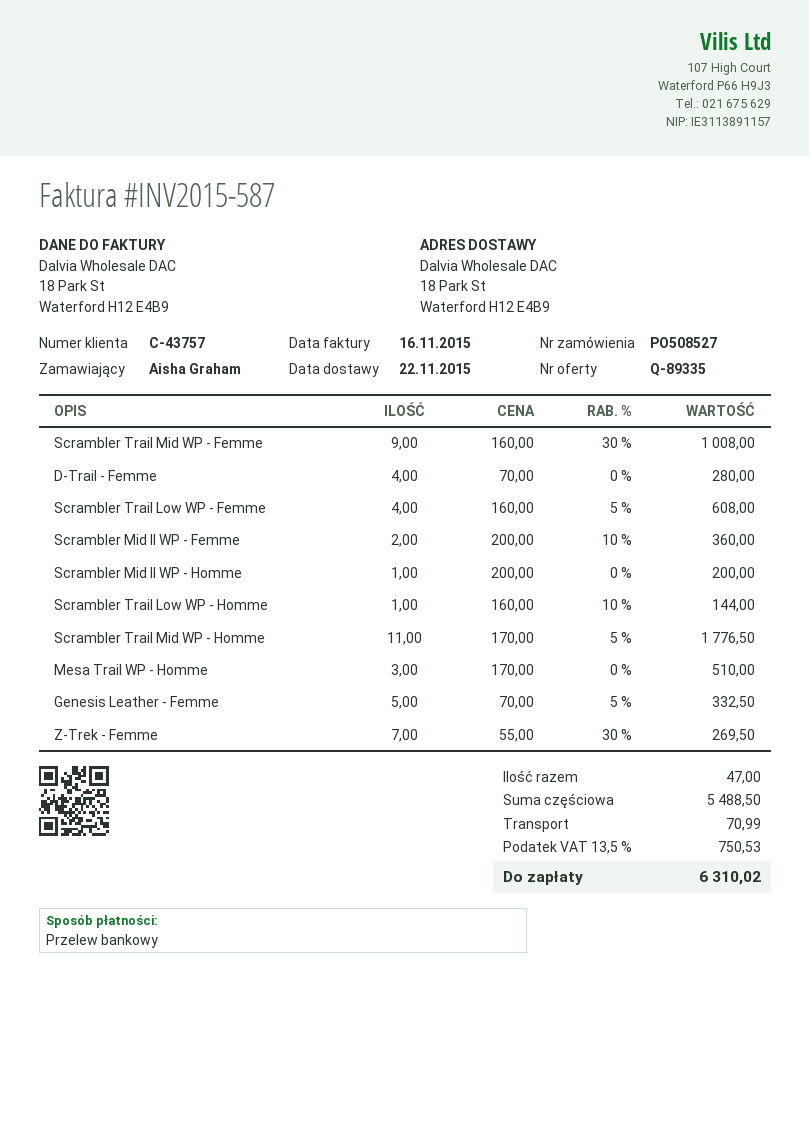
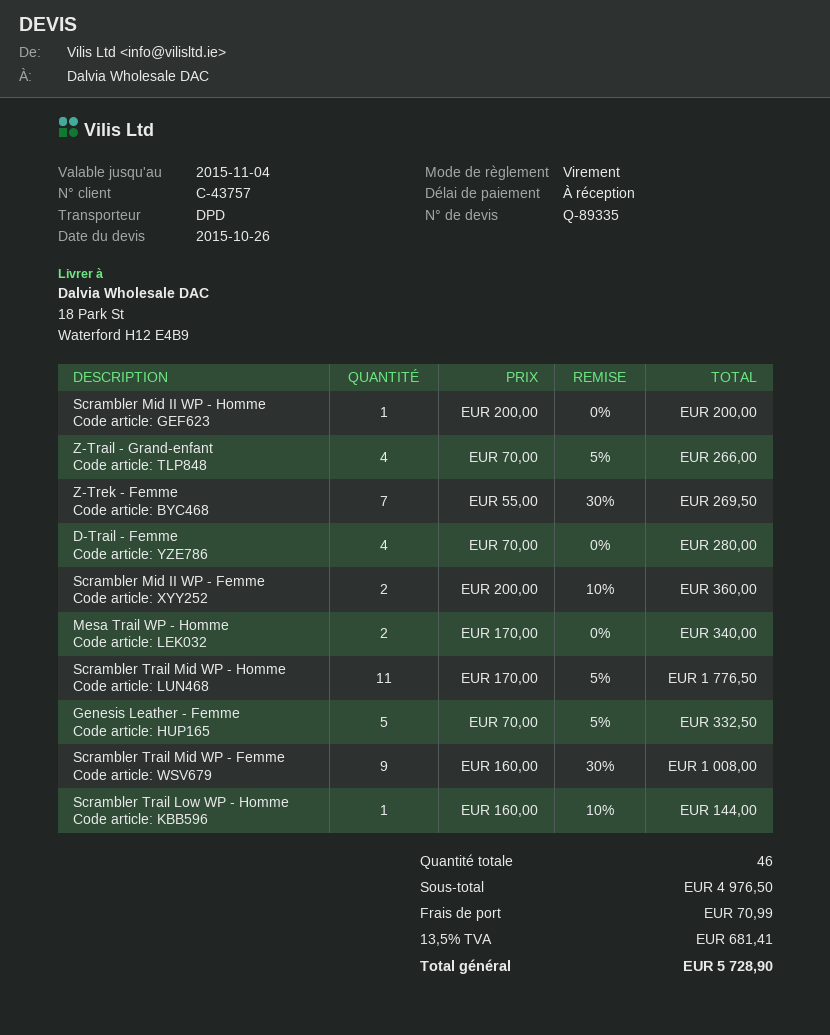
Scrambler Trail Low WP - Femme: 4 x 160.00 - 5% = 608.00 -> none
Mesa Trail WP - Homme: 3 x 170.00 = 510.00 -> 2 x 170.00 = 340.00
Z-Trail - Grand-enfant: none -> 4 x 70.00 - 5% = 266.00
total quantity: 47 -> 46
subtotal: 5488.50 -> 4976.50
tax: 13.5% = 750.53 -> 13.5% = 681.41
total: 6310.02 -> 5728.90

